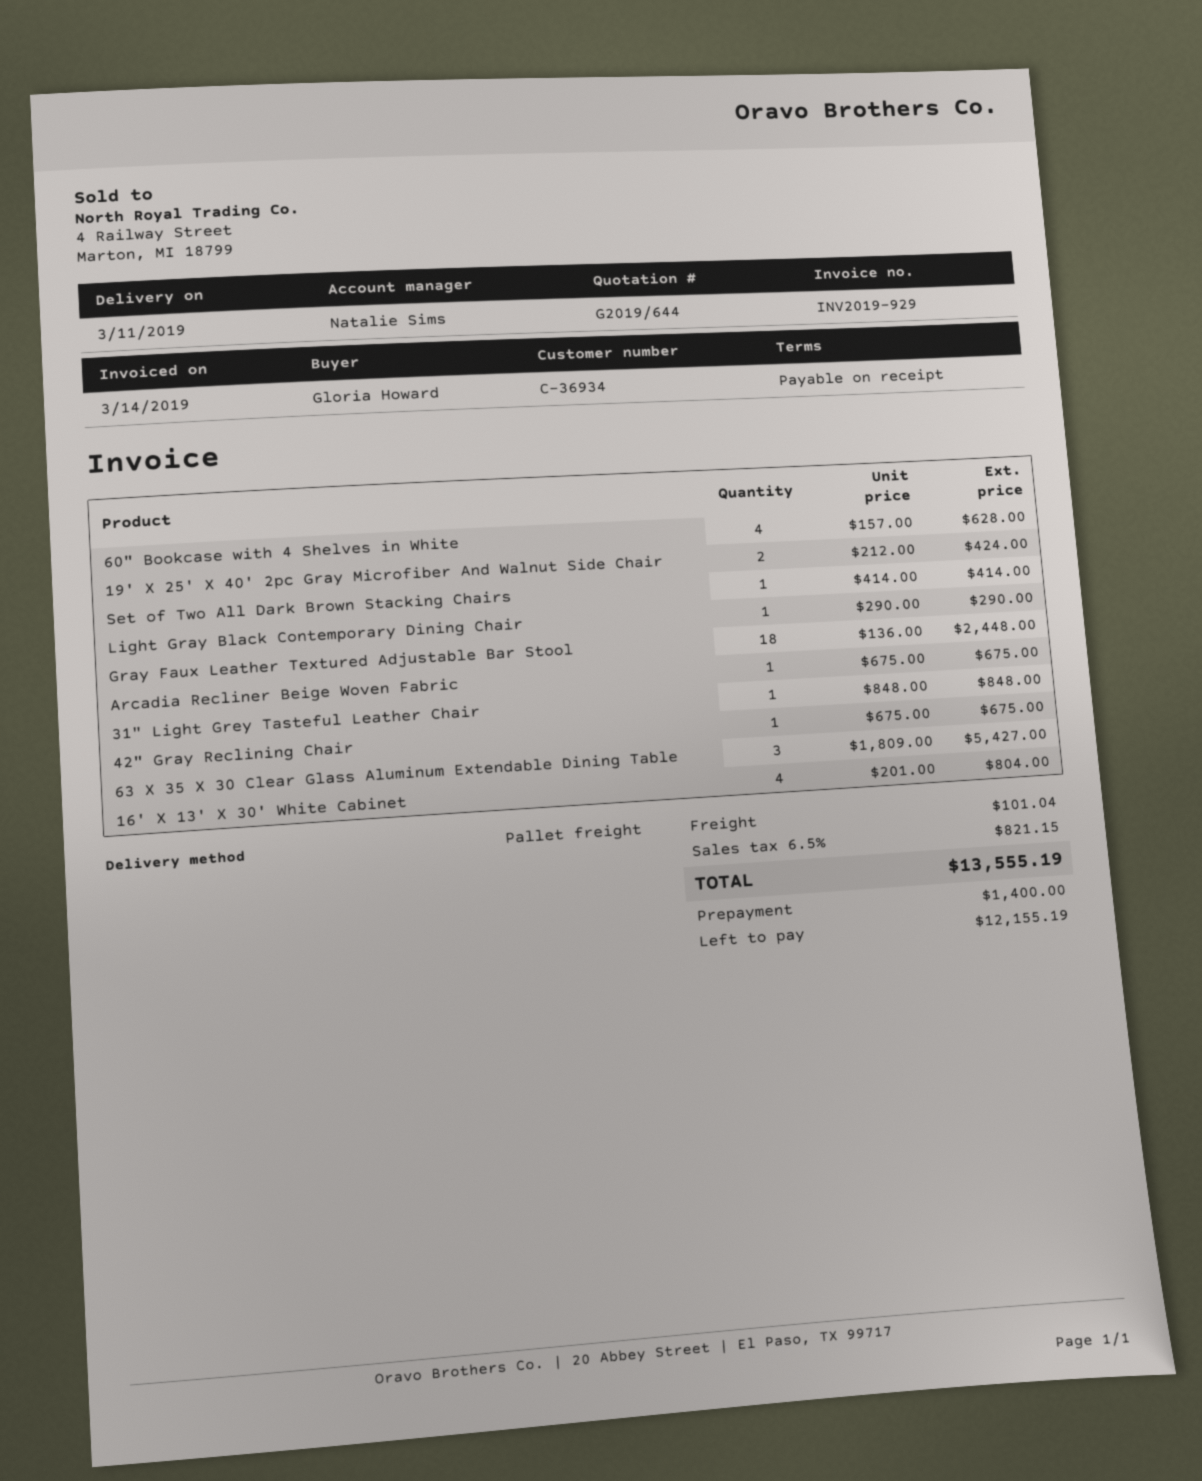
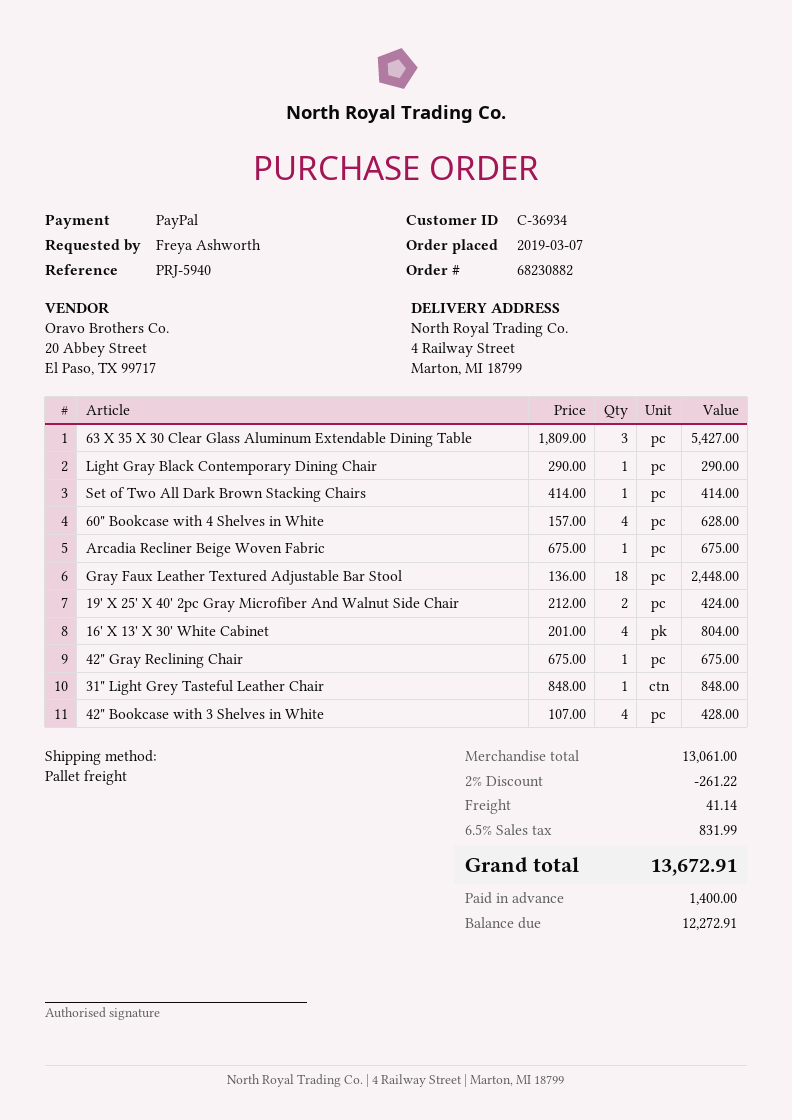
ordered by: Gloria Howard -> Freya Ashworth
42" Bookcase with 3 Shelves in White: none -> 4 x 107.00 = 428.00
discount: none -> 2% = 261.22
shipping: 101.04 -> 41.14
tax: 6.5% = 821.15 -> 6.5% = 831.99
total: 13555.19 -> 13672.91
balance: 12155.19 -> 12272.91

